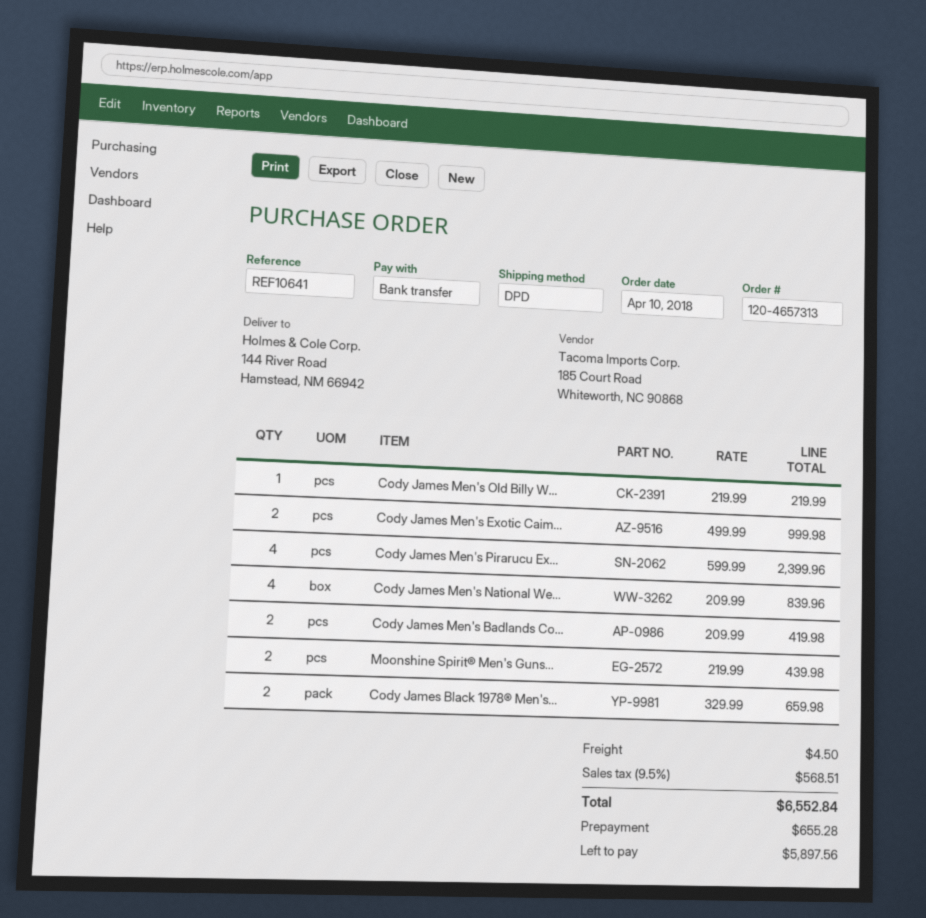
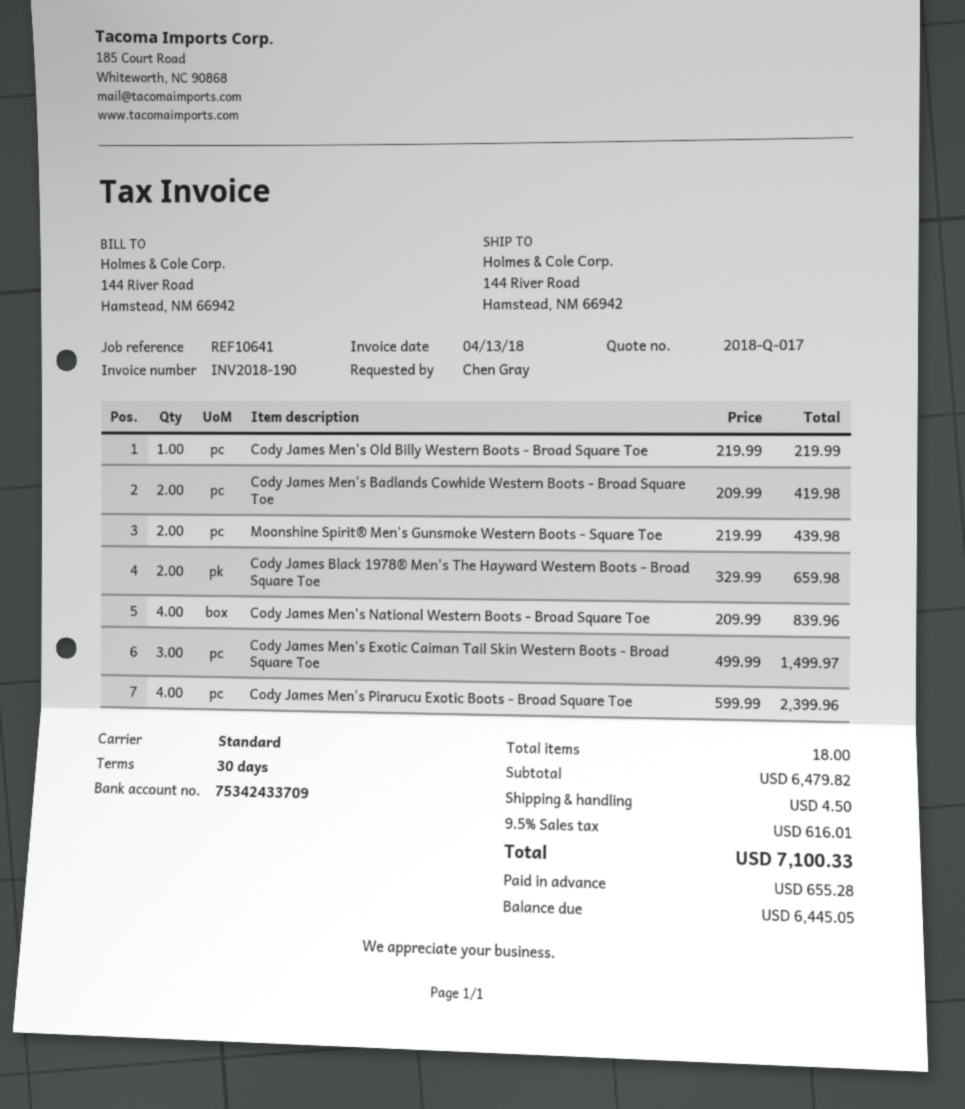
shipping method: DPD -> standard
Cody James Men's Exotic Caim...: 2 x 499.99 = 999.98 -> 3 x 499.99 = 1499.97
tax: 9.5% = 568.51 -> 9.5% = 616.01
total: 6552.84 -> 7100.33
balance: 5897.56 -> 6445.05

